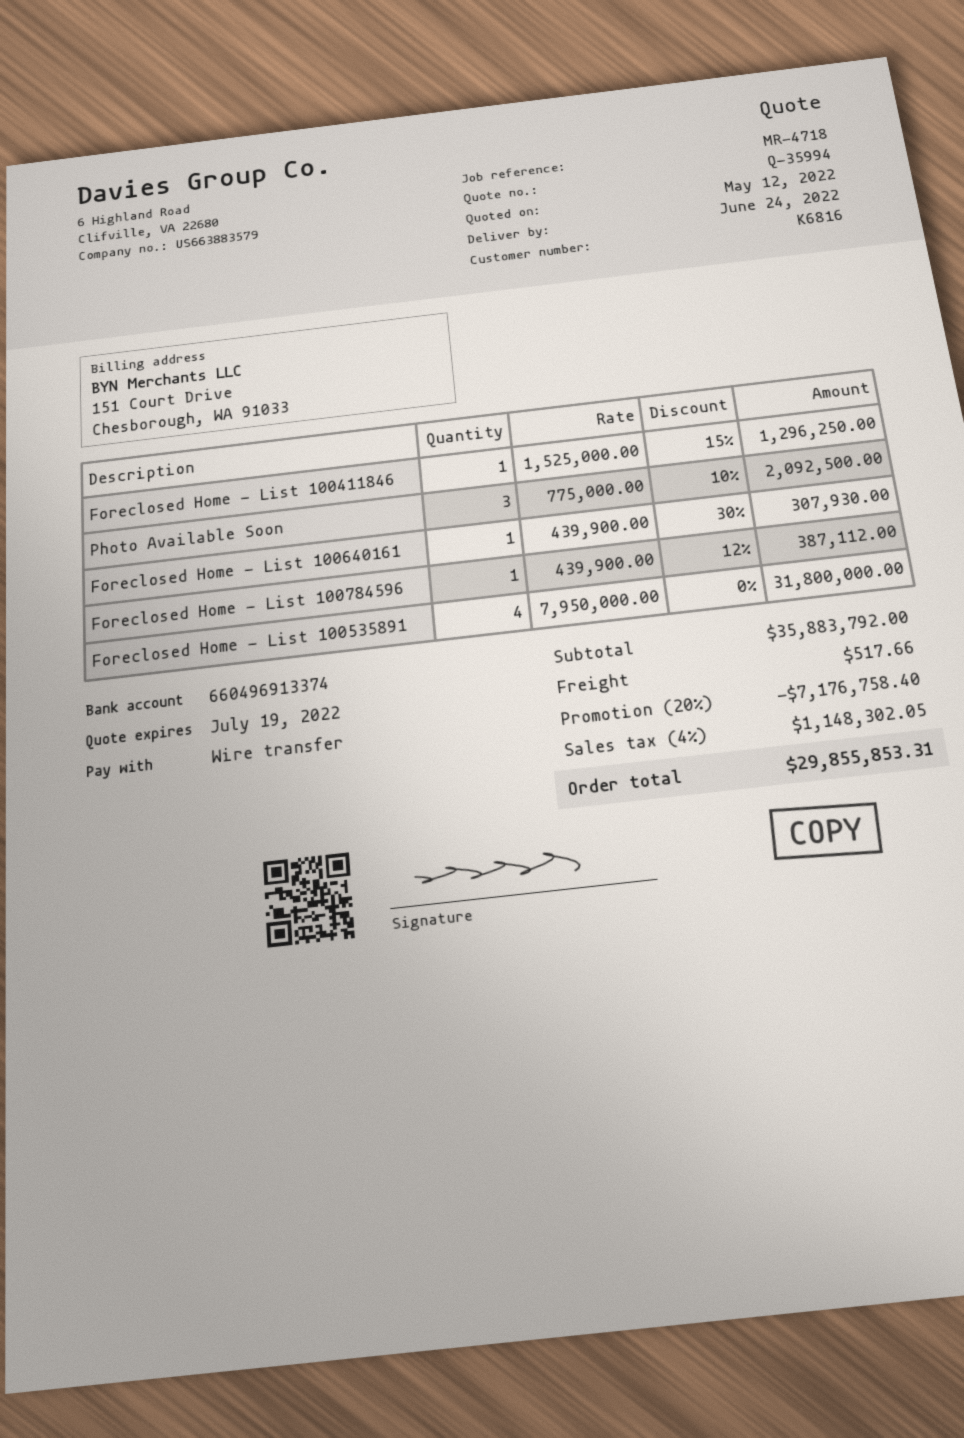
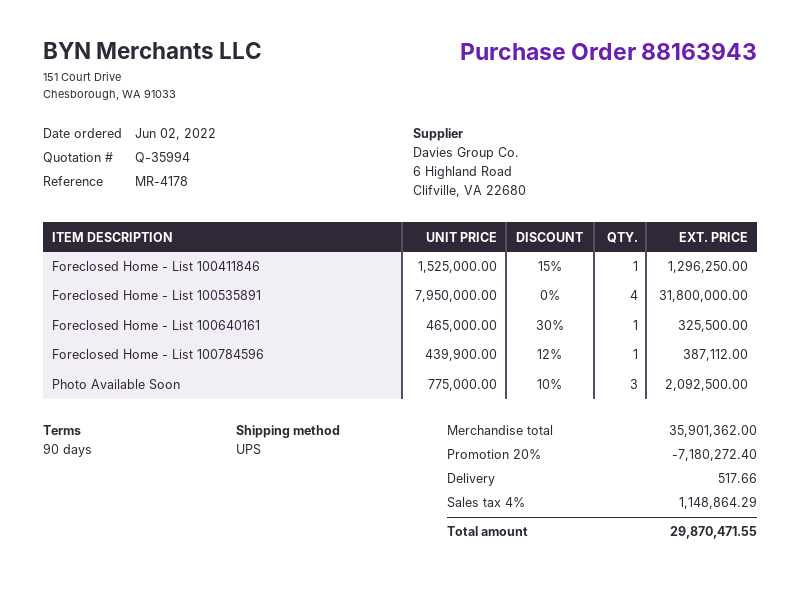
reference: MR-4718 -> MR-4178
Foreclosed Home - List 100640161: 1 x 439900.00 - 30% = 307930.00 -> 1 x 465000.00 - 30% = 325500.00
subtotal: 35883792.00 -> 35901362.00
discount: 20% = 7176758.40 -> 20% = 7180272.40
tax: 4% = 1148302.05 -> 4% = 1148864.29
total: 29855853.31 -> 29870471.55

